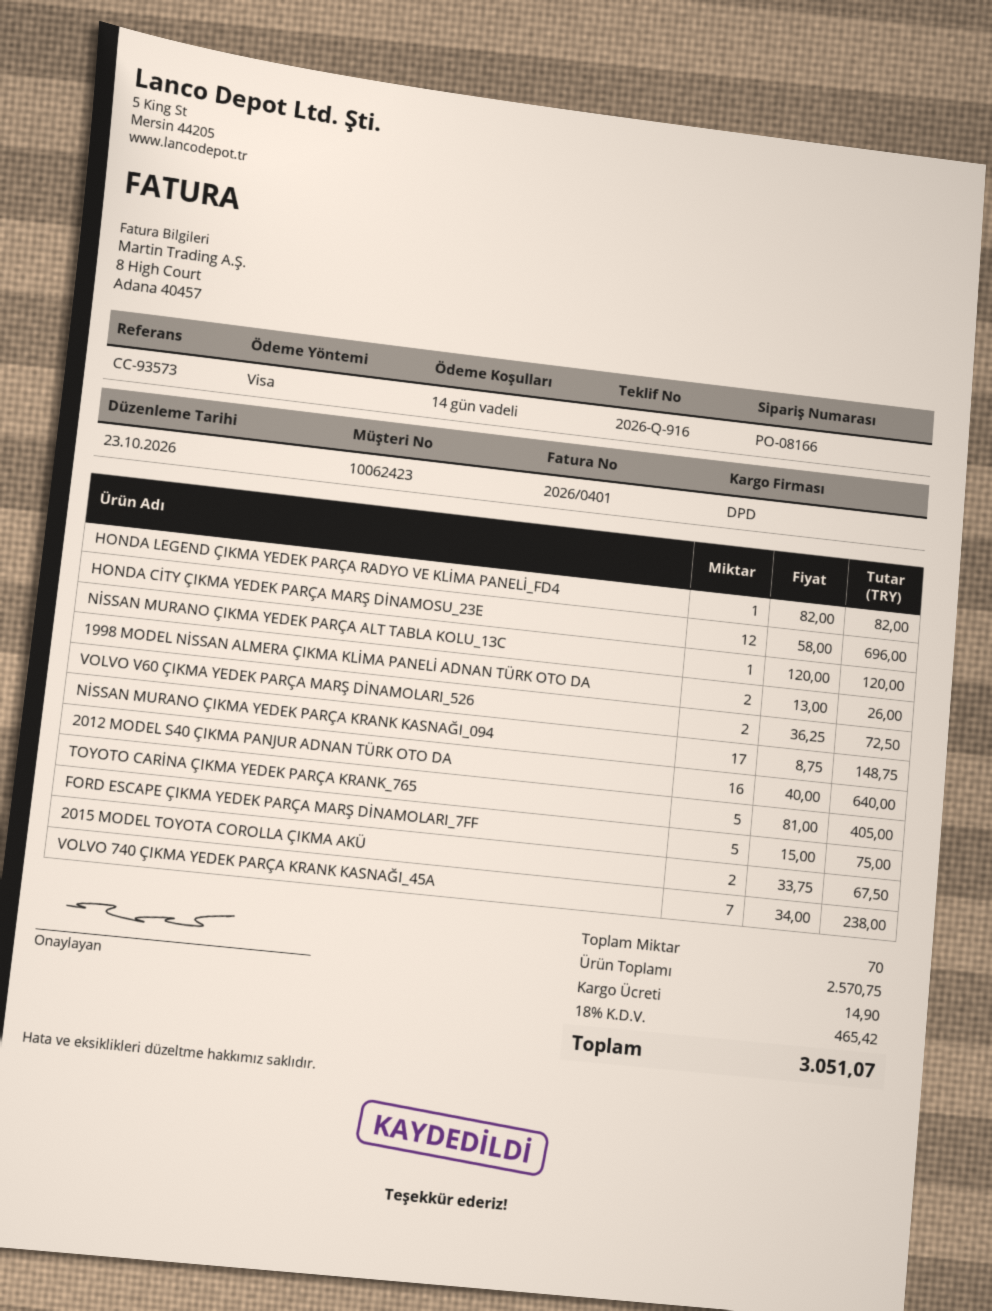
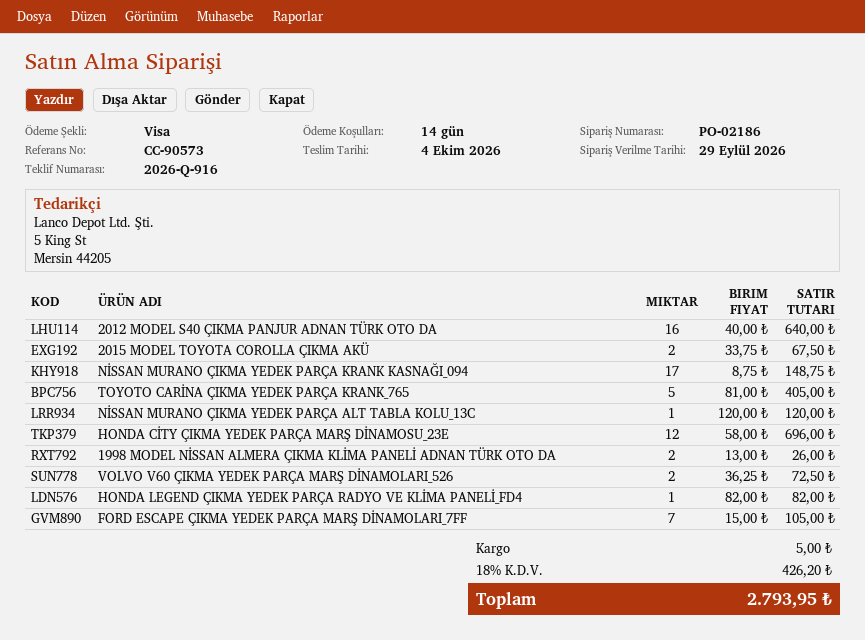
order number: PO-08166 -> PO-02186
reference: CC-93573 -> CC-90573
FORD ESCAPE ÇIKMA YEDEK PARÇA MARŞ DİNAMOLARI_7FF: 5 x 15.00 = 75.00 -> 7 x 15.00 = 105.00
VOLVO 740 ÇIKMA YEDEK PARÇA KRANK KASNAĞI_45A: 7 x 34.00 = 238.00 -> none
shipping: 14.90 -> 5.00
tax: 18% = 465.42 -> 18% = 426.20
total: 3051.07 -> 2793.95

